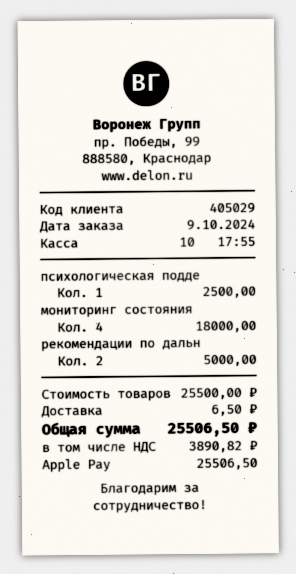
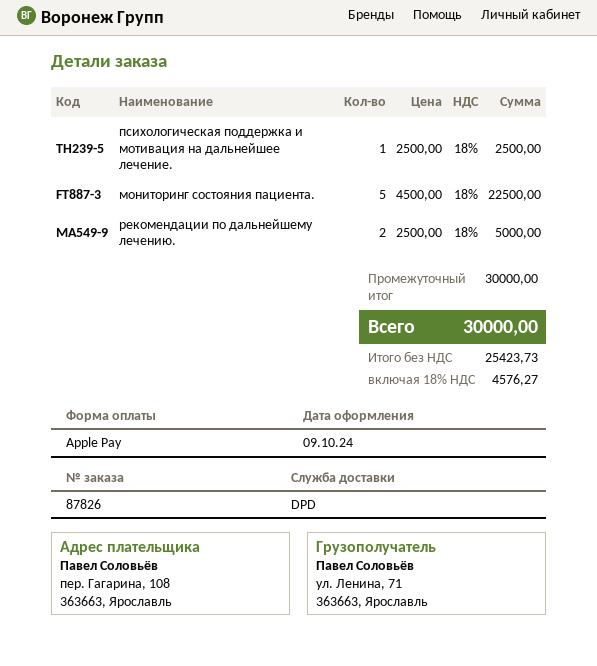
мониторинг состояния: 4 for 18000.00 -> 5 for 22500.00
subtotal: 25500.00 -> 30000.00
shipping: 6.50 -> none
tax: 3890.82 -> 4576.27
total: 25506.50 -> 30000.00

